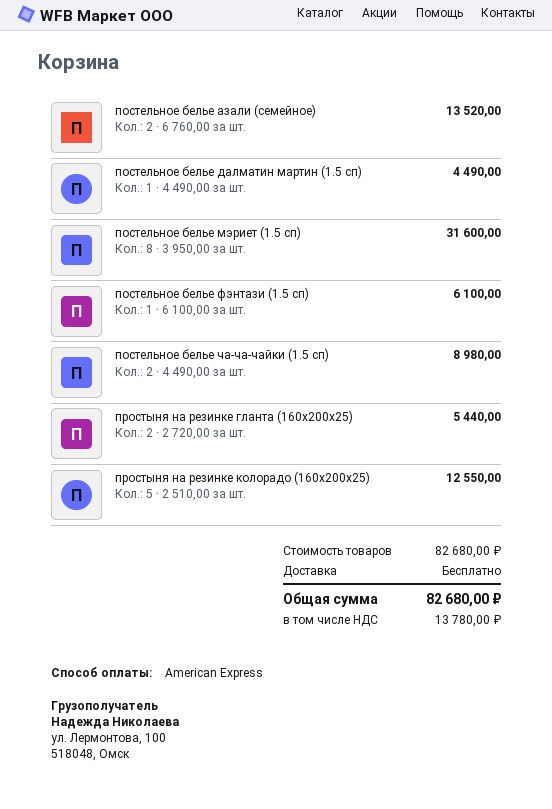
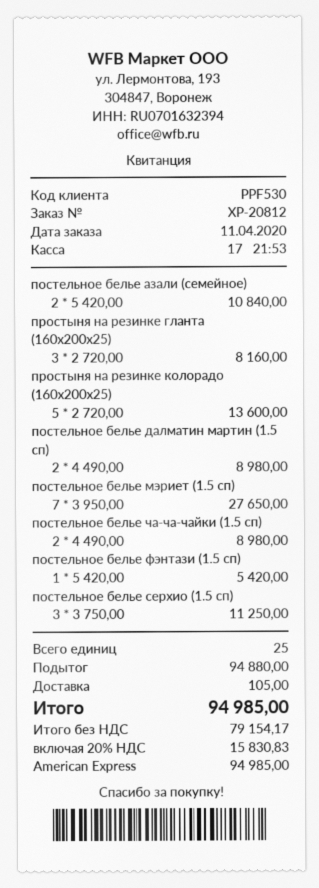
постельное белье азали (семейное): 2 x 6760.00 = 13520.00 -> 2 x 5420.00 = 10840.00
постельное белье далматин мартин (1.5 сп): 1 x 4490.00 = 4490.00 -> 2 x 4490.00 = 8980.00
постельное белье мэриет (1.5 сп): 8 x 3950.00 = 31600.00 -> 7 x 3950.00 = 27650.00
постельное белье фэнтази (1.5 сп): 1 x 6100.00 = 6100.00 -> 1 x 5420.00 = 5420.00
простыня на резинке гланта (160х200х25): 2 x 2720.00 = 5440.00 -> 3 x 2720.00 = 8160.00
простыня на резинке колорадо (160х200х25): 5 x 2510.00 = 12550.00 -> 5 x 2720.00 = 13600.00
постельное белье серхио (1.5 сп): none -> 3 x 3750.00 = 11250.00
subtotal: 82680.00 -> 94880.00
shipping: 0.00 -> 105.00
tax: 13780.00 -> 15830.83
total: 82680.00 -> 94985.00

